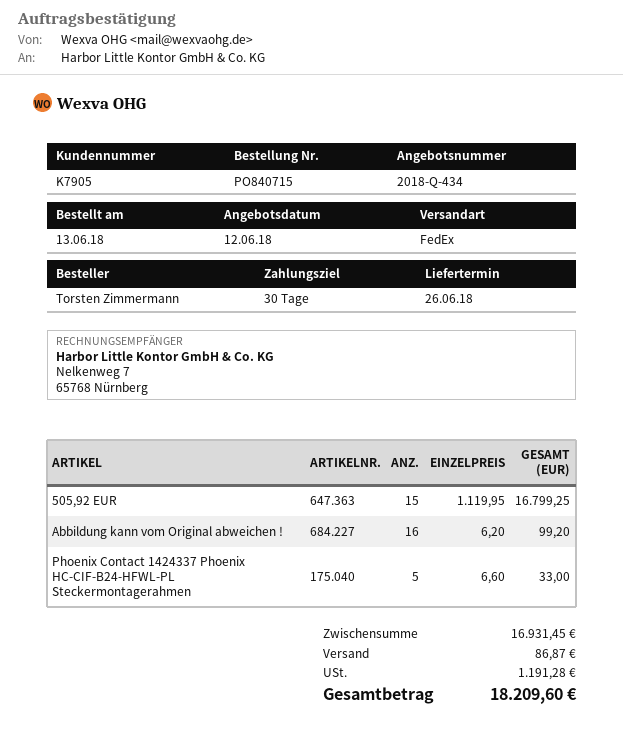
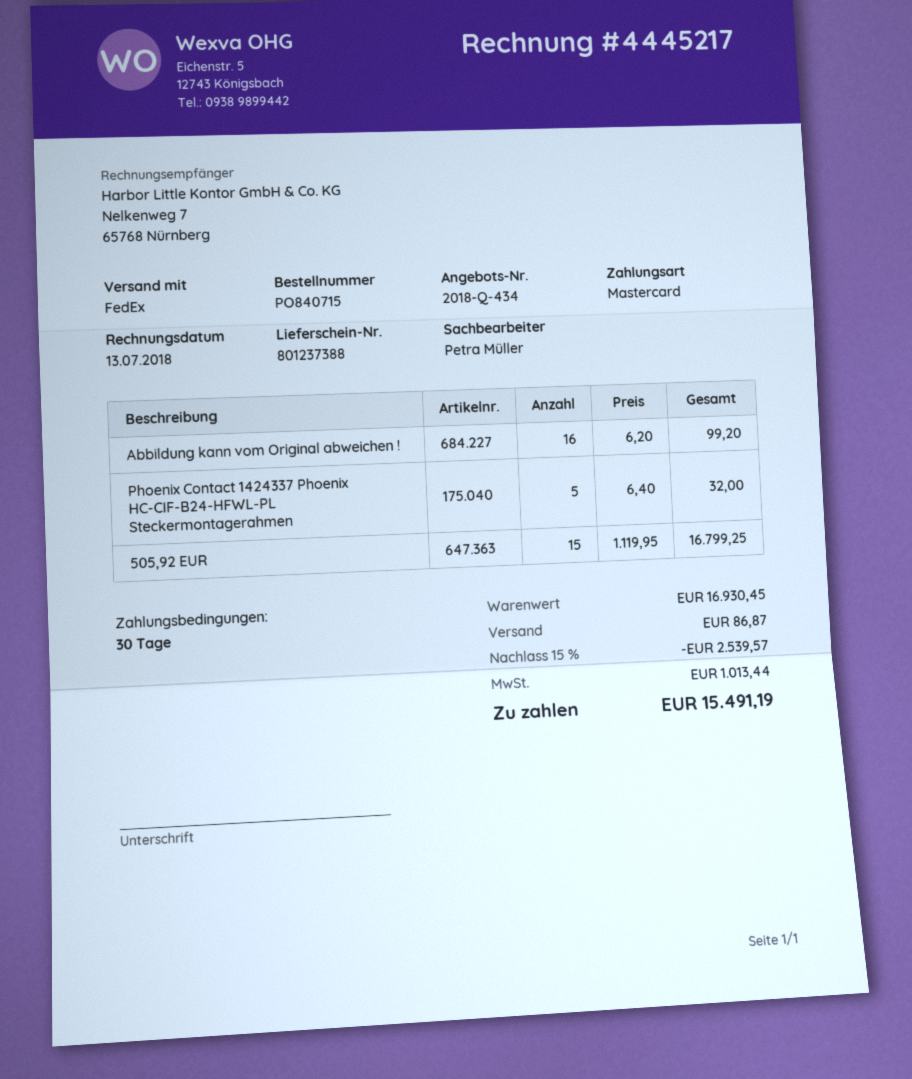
Phoenix Contact 1424337 Phoenix HC-CIF-B24-HFWL-PL Steckermontagerahmen: 5 x 6.60 = 33.00 -> 5 x 6.40 = 32.00
subtotal: 16931.45 -> 16930.45
discount: none -> 15% = 2539.57
tax: 1191.28 -> 1013.44
total: 18209.60 -> 15491.19

